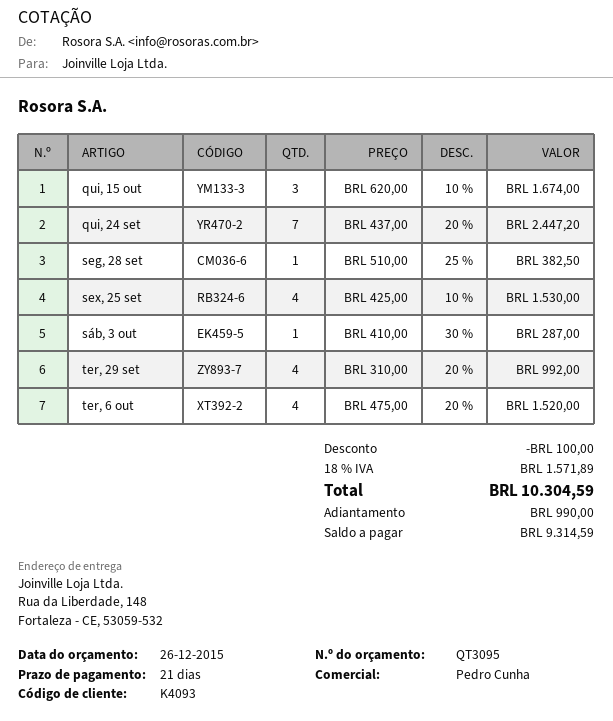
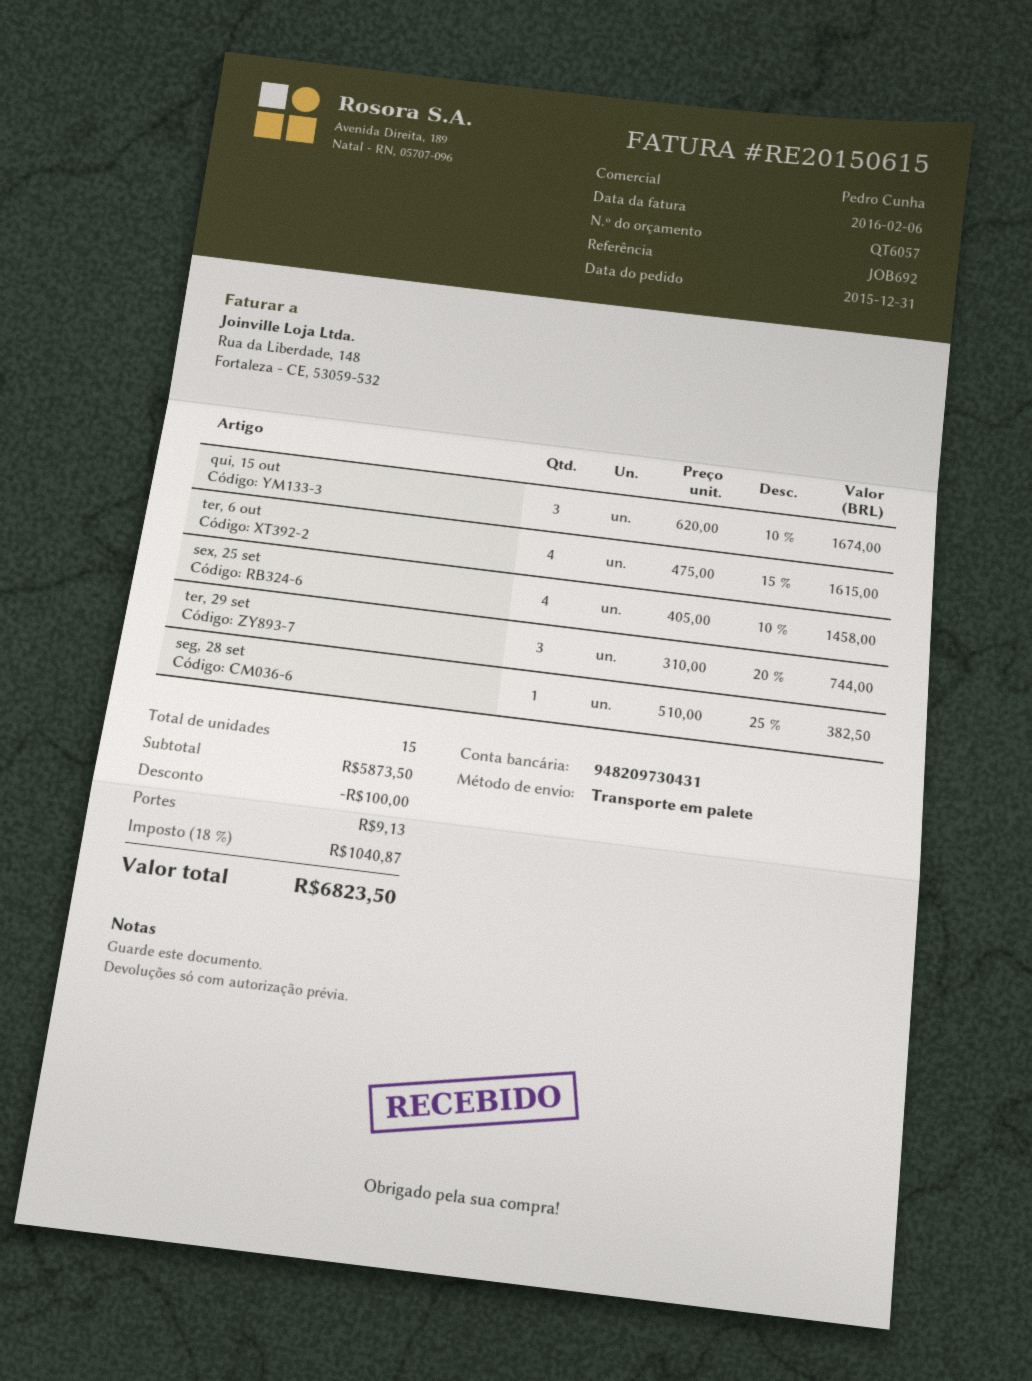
quote number: QT3095 -> QT6057
qui, 24 set: 7 x 437.00 - 20% = 2447.20 -> none
sex, 25 set: 4 x 425.00 - 10% = 1530.00 -> 4 x 405.00 - 10% = 1458.00
sáb, 3 out: 1 x 410.00 - 30% = 287.00 -> none
ter, 29 set: 4 x 310.00 - 20% = 992.00 -> 3 x 310.00 - 20% = 744.00
ter, 6 out: 4 x 475.00 - 20% = 1520.00 -> 4 x 475.00 - 15% = 1615.00
shipping: none -> 9.13
tax: 18% = 1571.89 -> 18% = 1040.87
total: 10304.59 -> 6823.50

